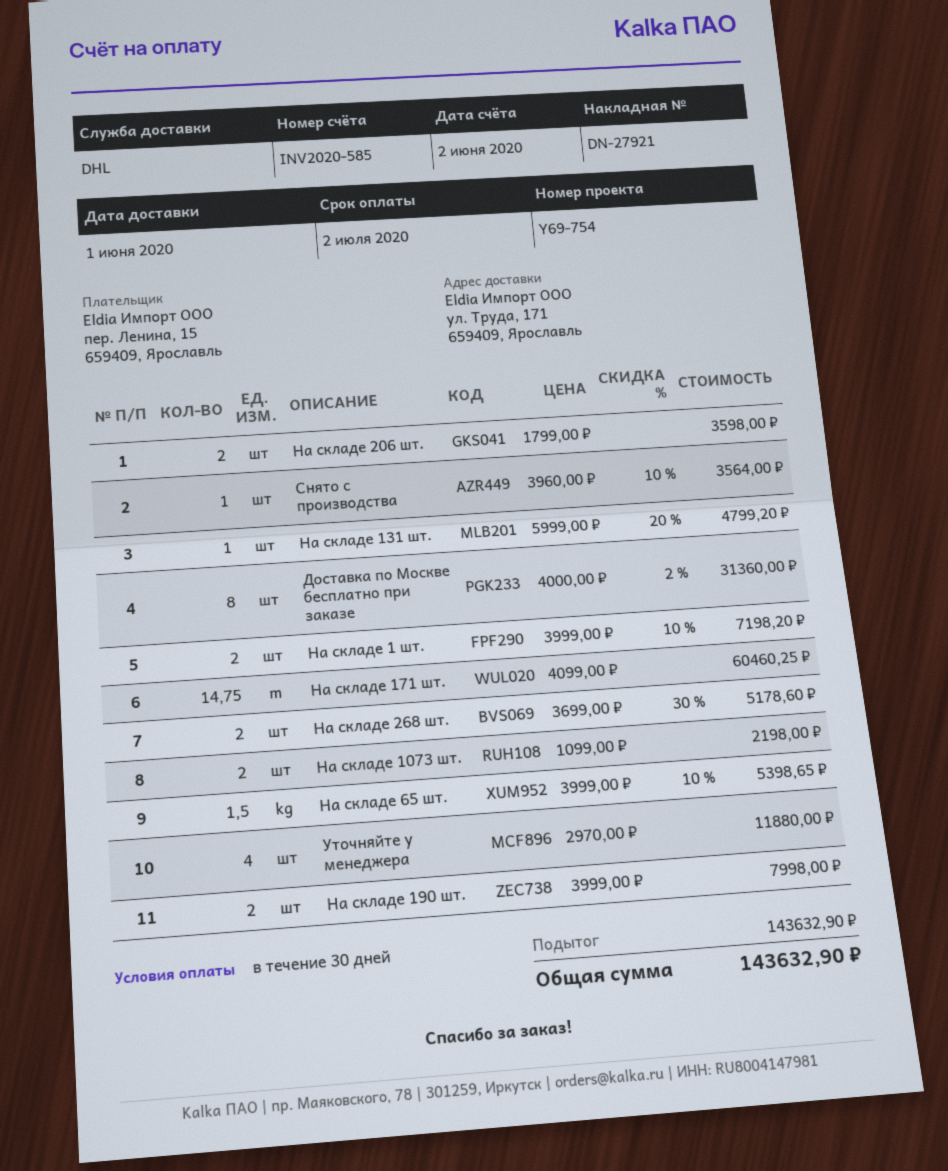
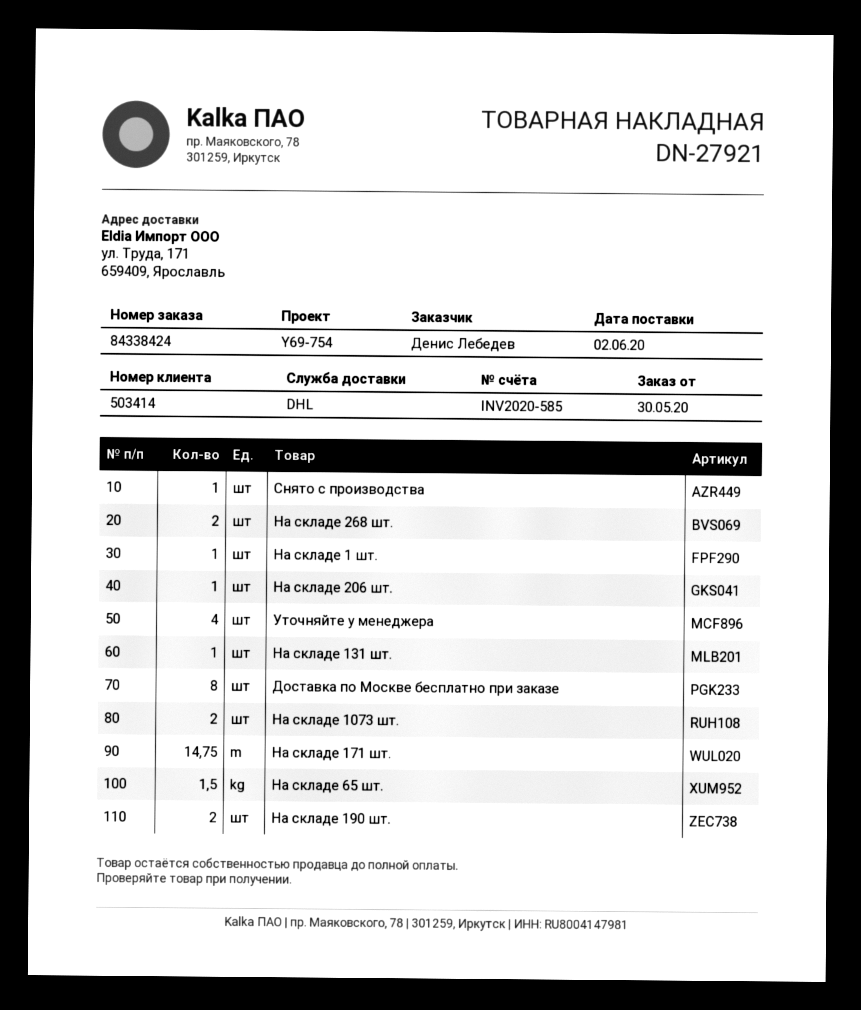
delivery date: 2020-06-01 -> 2020-06-02
На складе 206 шт․: 2 -> 1
На складе 1 шт․: 2 -> 1

